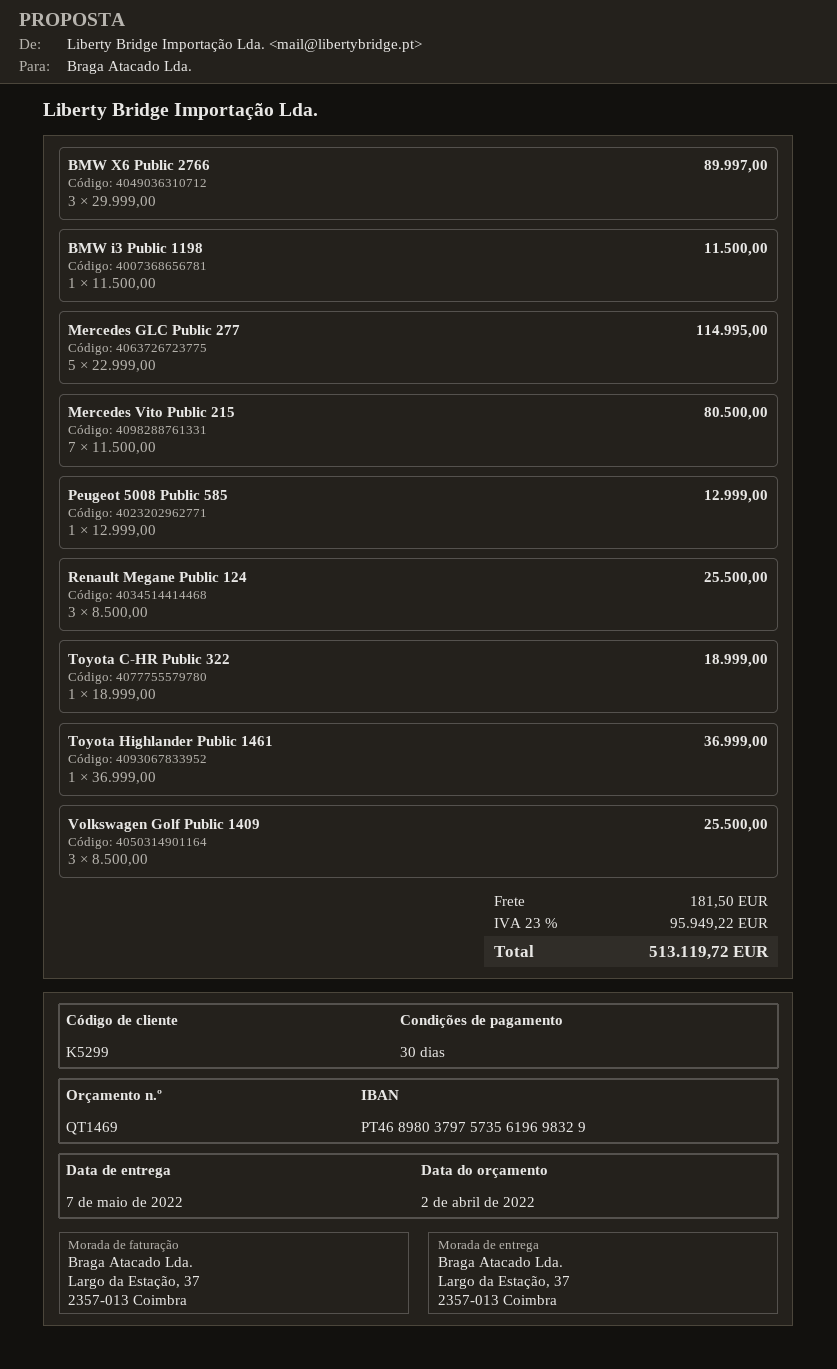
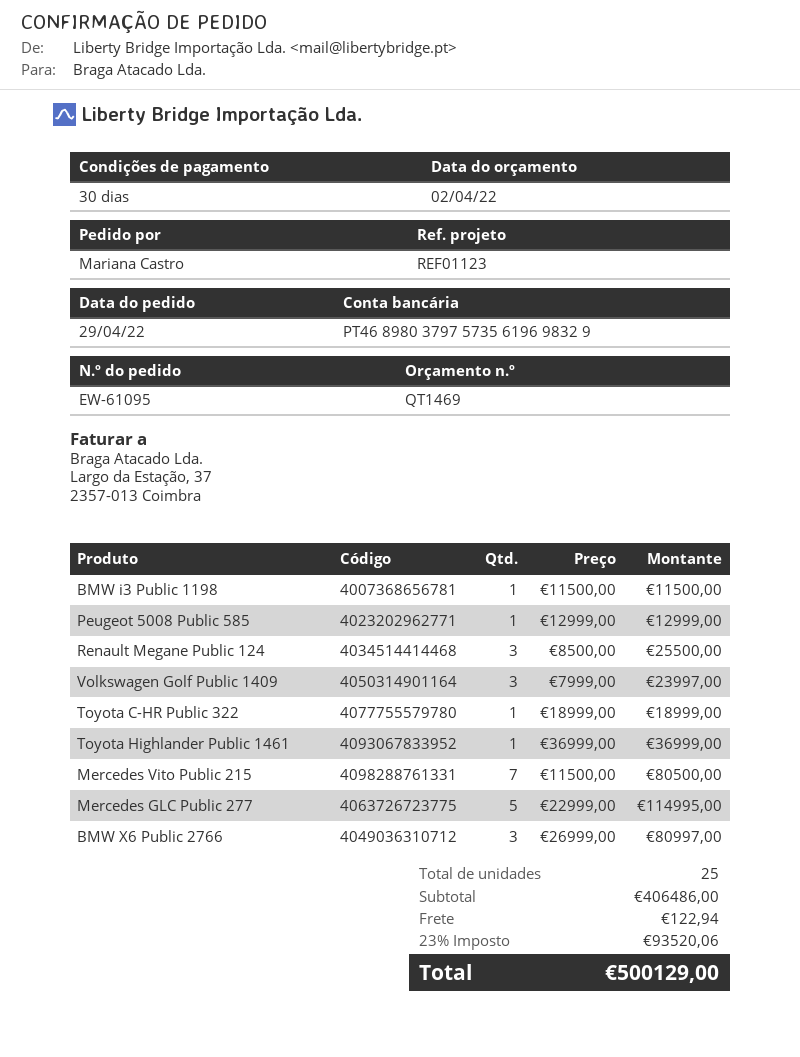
BMW X6 Public 2766: 3 x 29999.00 = 89997.00 -> 3 x 26999.00 = 80997.00
Volkswagen Golf Public 1409: 3 x 8500.00 = 25500.00 -> 3 x 7999.00 = 23997.00
shipping: 181.50 -> 122.94
tax: 23% = 95949.22 -> 23% = 93520.06
total: 513119.72 -> 500129.00

